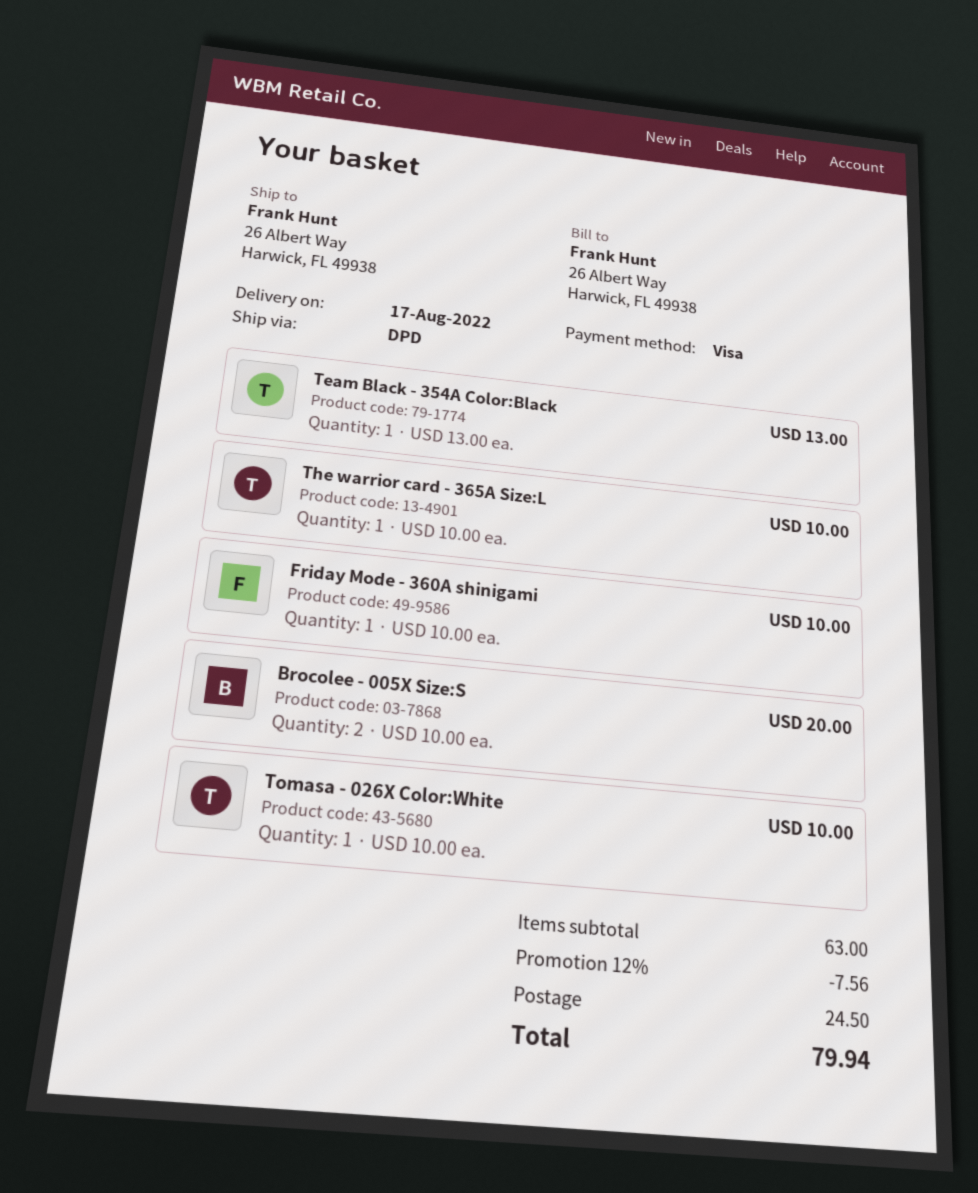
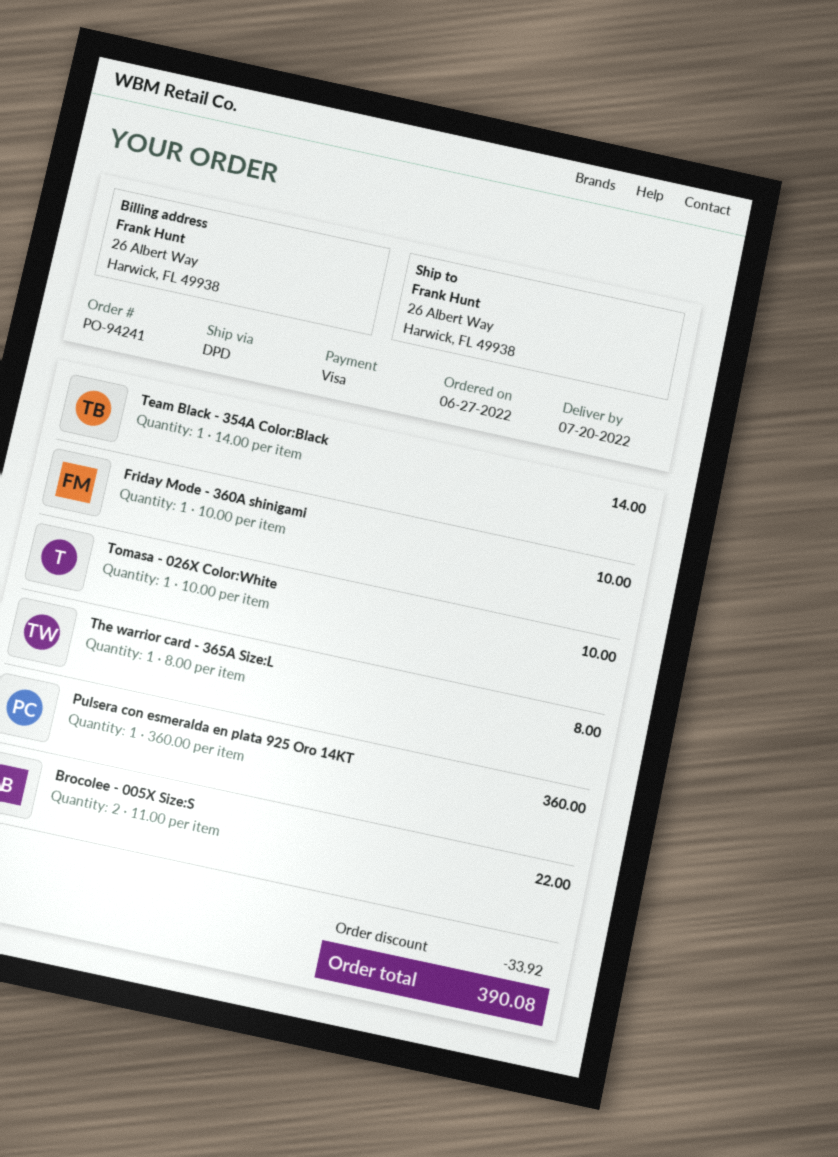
delivery date: 2022-08-17 -> 2022-07-20
Team Black - 354A Color:Black: 1 x 13.00 = 13.00 -> 1 x 14.00 = 14.00
The warrior card - 365A Size:L: 1 x 10.00 = 10.00 -> 1 x 8.00 = 8.00
Brocolee - 005X Size:S: 2 x 10.00 = 20.00 -> 2 x 11.00 = 22.00
Pulsera con esmeralda en plata 925 Oro 14KT: none -> 1 x 360.00 = 360.00
discount: 7.56 -> 33.92
shipping: 24.50 -> none
total: 79.94 -> 390.08

